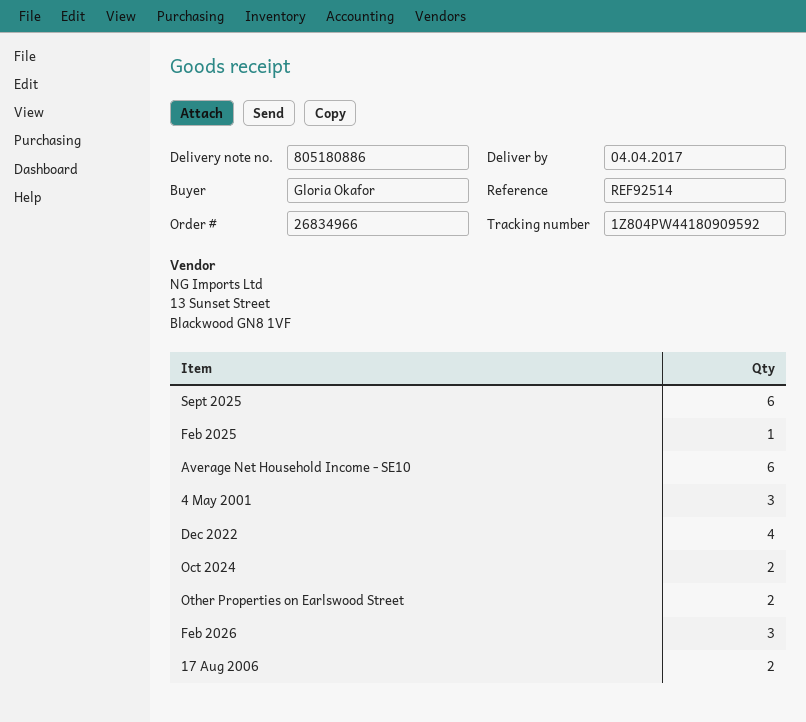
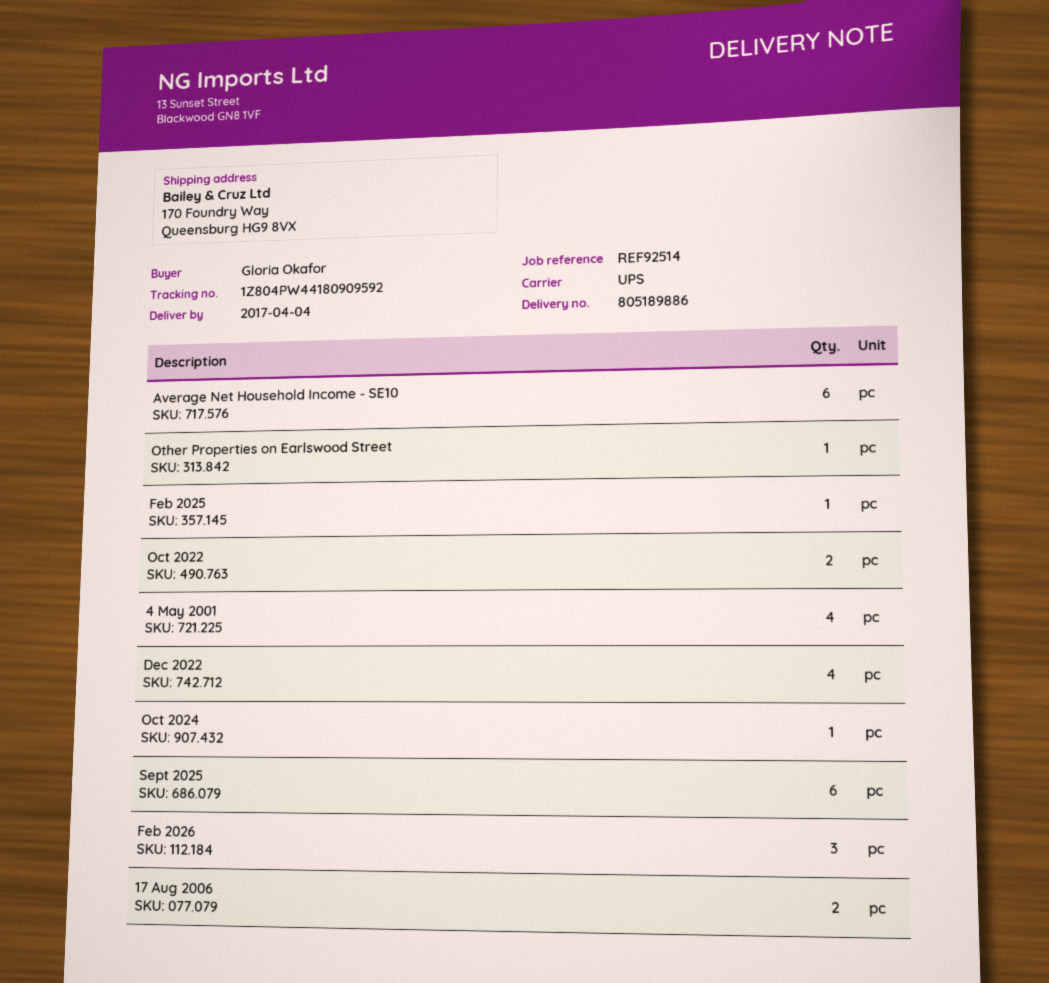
delivery note number: 805180886 -> 805189886
4 May 2001: 3 -> 4
Oct 2024: 2 -> 1
Other Properties on Earlswood Street: 2 -> 1
Oct 2022: none -> 2

